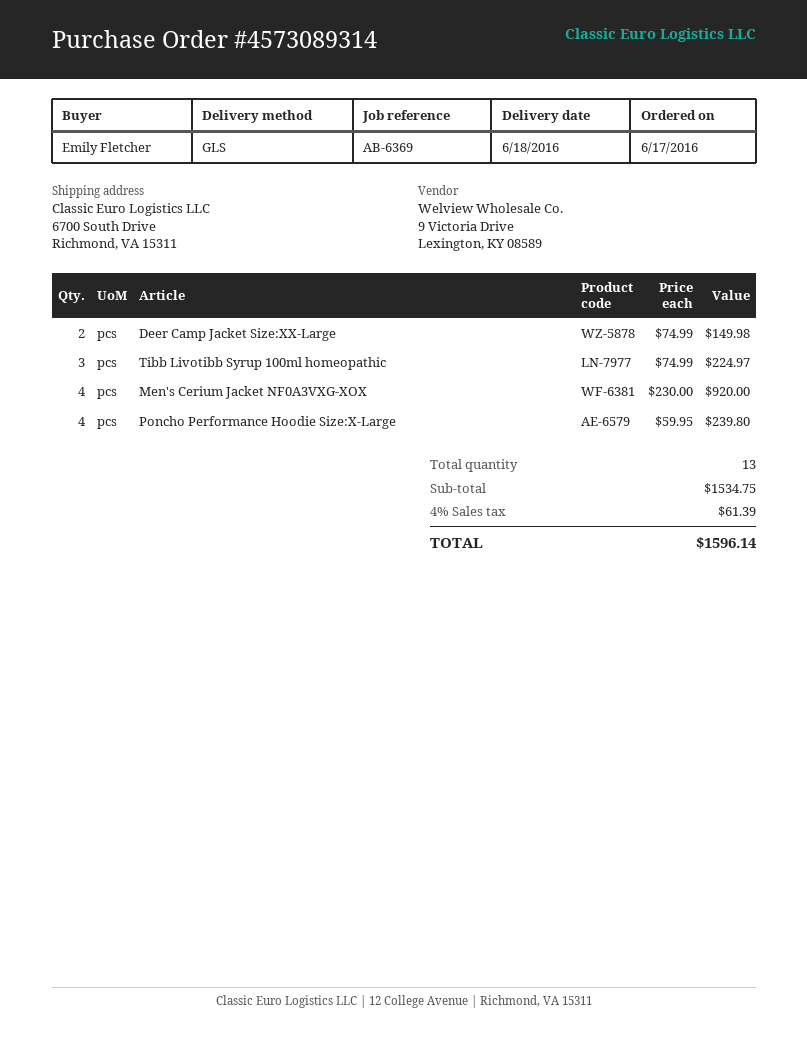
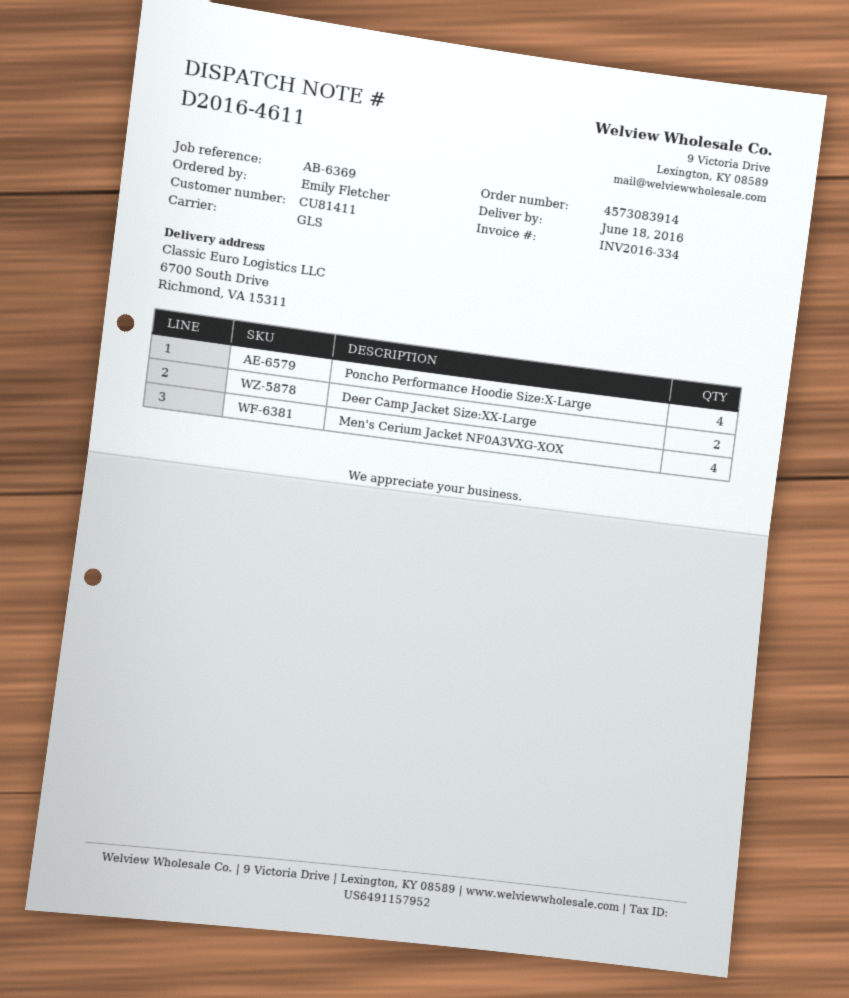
order number: 4573089314 -> 4573083914
Tibb Livotibb Syrup 100ml homeopathic: 3 -> none

